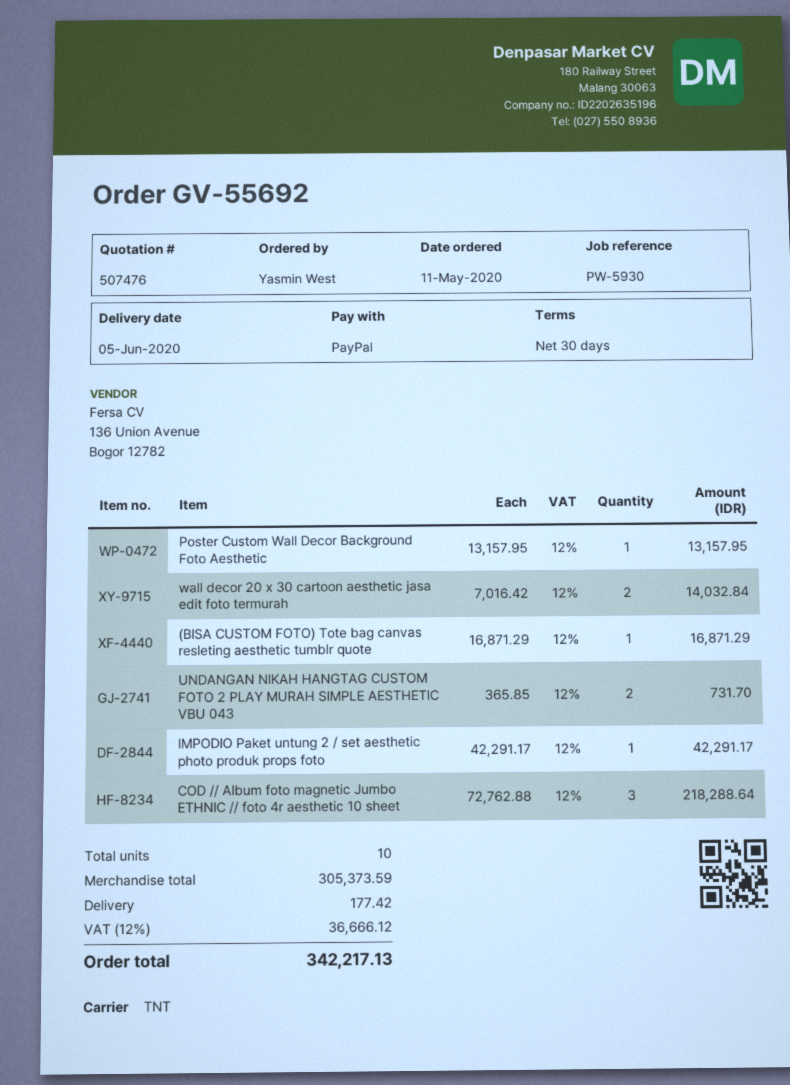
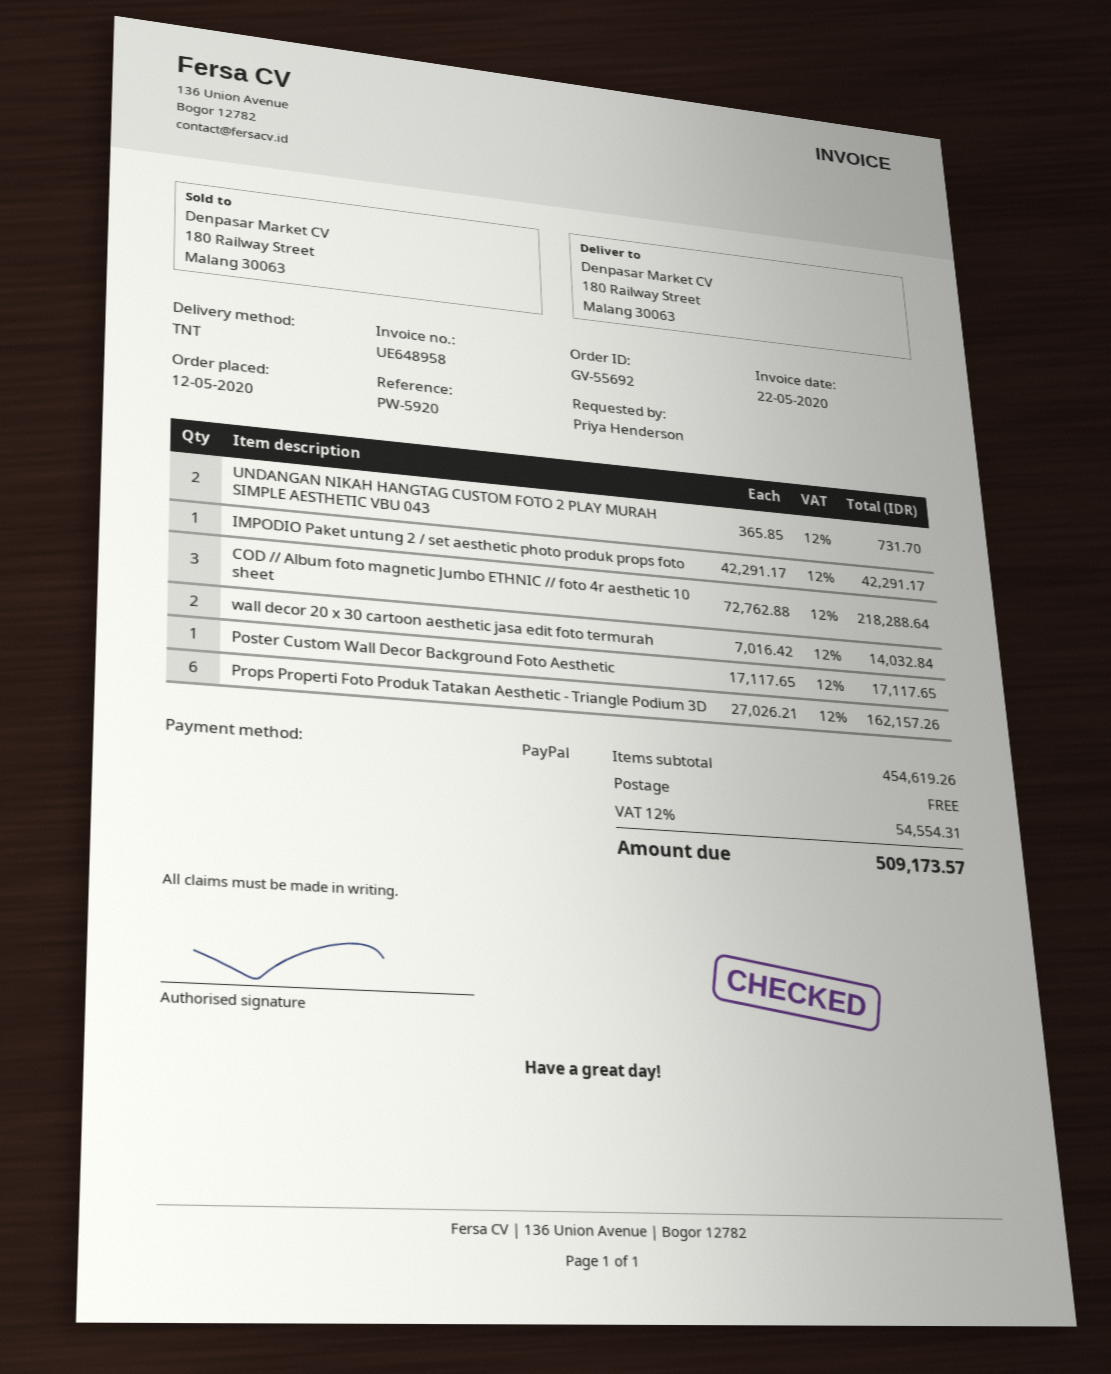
order date: 2020-05-11 -> 2020-05-12
reference: PW-5930 -> PW-5920
ordered by: Yasmin West -> Priya Henderson
Poster Custom Wall Decor Background Foto Aesthetic: 1 x 13157.95 = 13157.95 -> 1 x 17117.65 = 17117.65
(BISA CUSTOM FOTO) Tote bag canvas resleting aesthetic tumblr quote: 1 x 16871.29 = 16871.29 -> none
Props Properti Foto Produk Tatakan Aesthetic - Triangle Podium 3D: none -> 6 x 27026.21 = 162157.26
subtotal: 305373.59 -> 454619.26
shipping: 177.42 -> 0.00
tax: 12% = 36666.12 -> 12% = 54554.31
total: 342217.13 -> 509173.57

